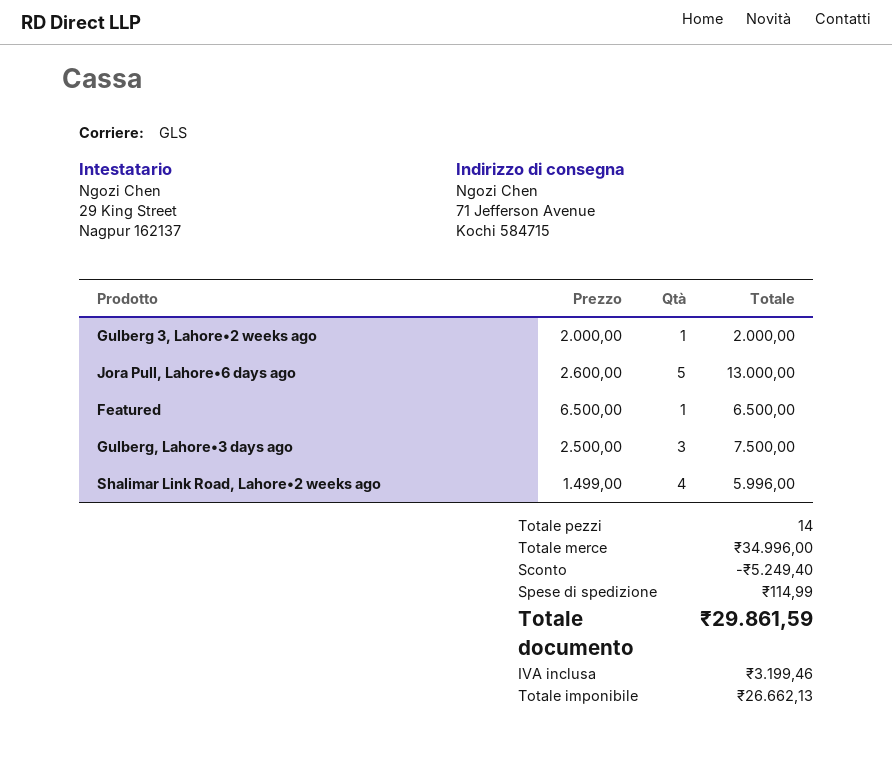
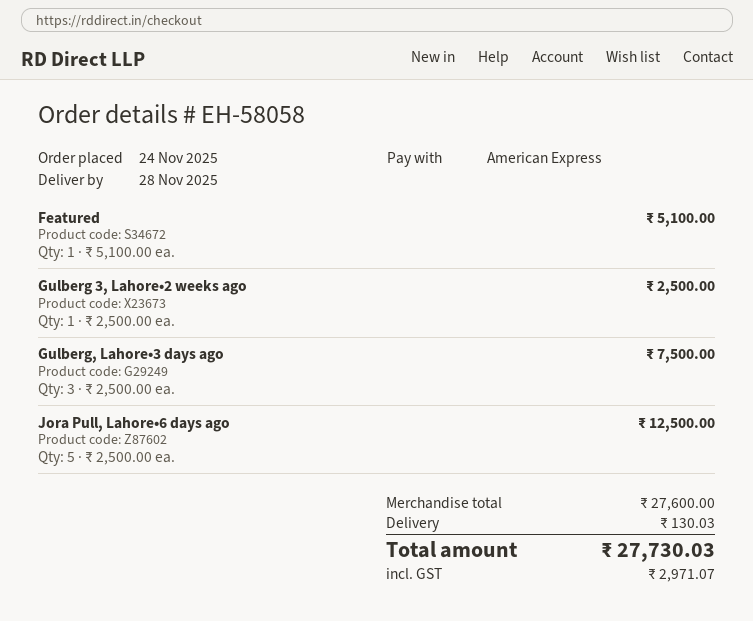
Gulberg 3, Lahore•2 weeks ago: 1 x 2000.00 = 2000.00 -> 1 x 2500.00 = 2500.00
Jora Pull, Lahore•6 days ago: 5 x 2600.00 = 13000.00 -> 5 x 2500.00 = 12500.00
Featured: 1 x 6500.00 = 6500.00 -> 1 x 5100.00 = 5100.00
Shalimar Link Road, Lahore•2 weeks ago: 4 x 1499.00 = 5996.00 -> none
subtotal: 34996.00 -> 27600.00
discount: 5249.40 -> none
shipping: 114.99 -> 130.03
tax: 3199.46 -> 2971.07
total: 29861.59 -> 27730.03

